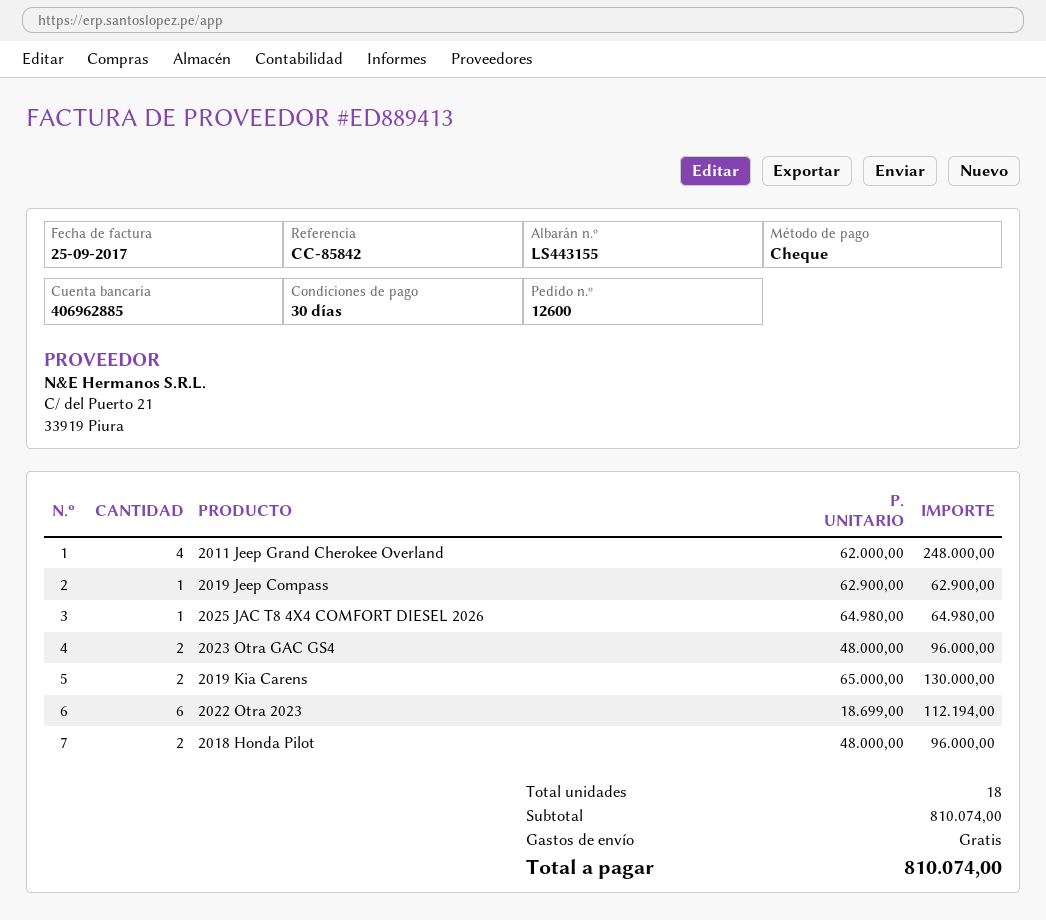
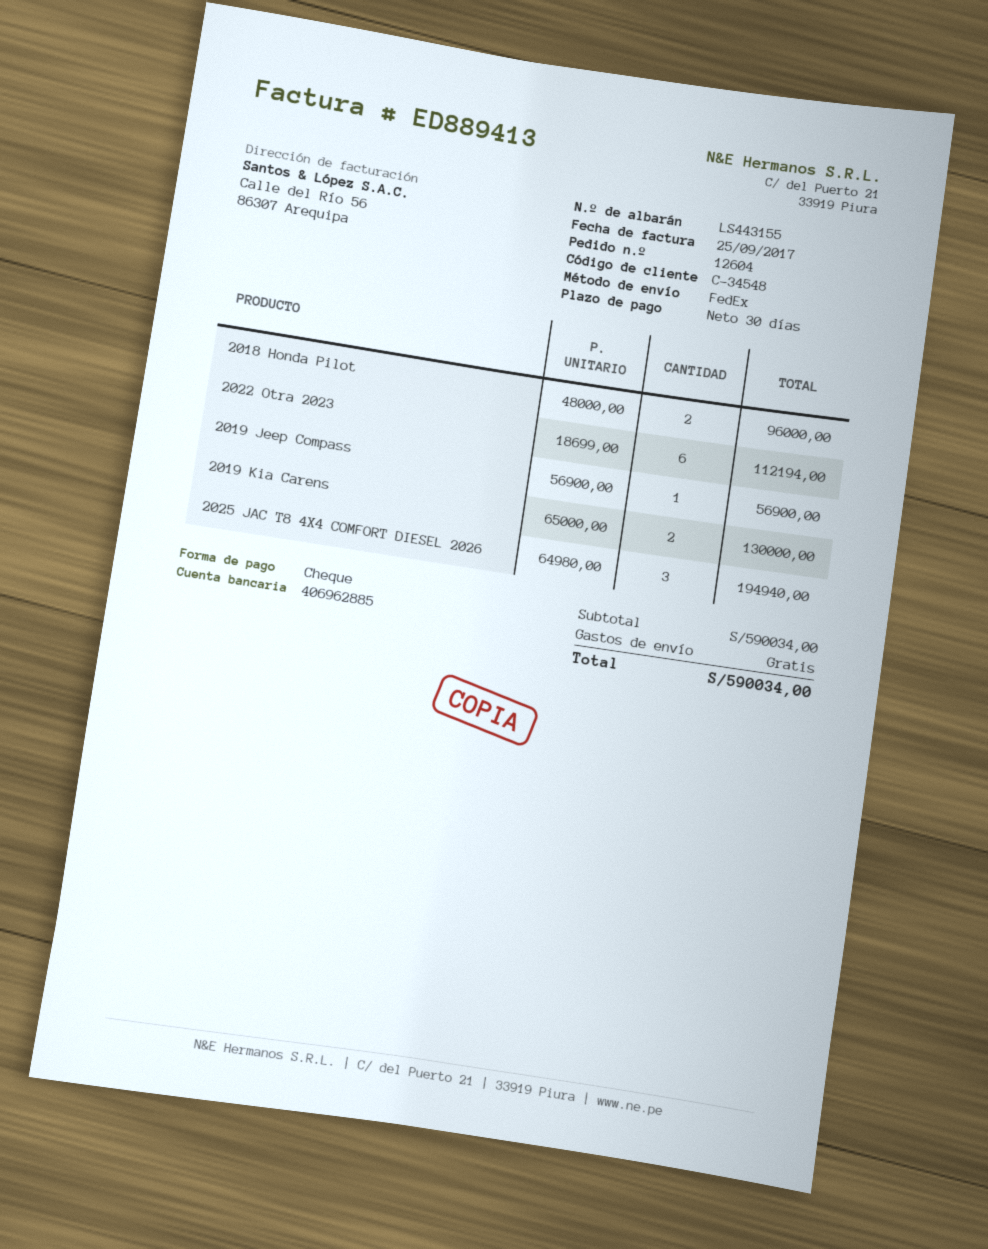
order number: 12600 -> 12604
2011 Jeep Grand Cherokee Overland: 4 x 62000.00 = 248000.00 -> none
2019 Jeep Compass: 1 x 62900.00 = 62900.00 -> 1 x 56900.00 = 56900.00
2025 JAC T8 4X4 COMFORT DIESEL 2026: 1 x 64980.00 = 64980.00 -> 3 x 64980.00 = 194940.00
2023 Otra GAC GS4: 2 x 48000.00 = 96000.00 -> none
subtotal: 810074.00 -> 590034.00
total: 810074.00 -> 590034.00

